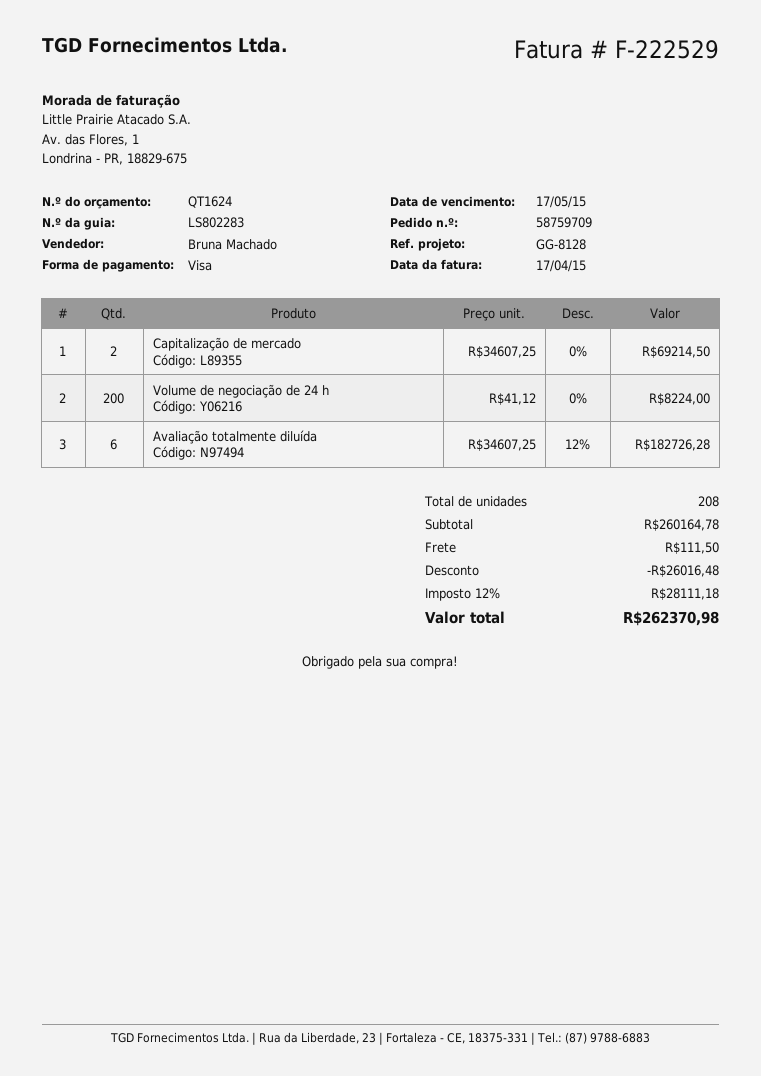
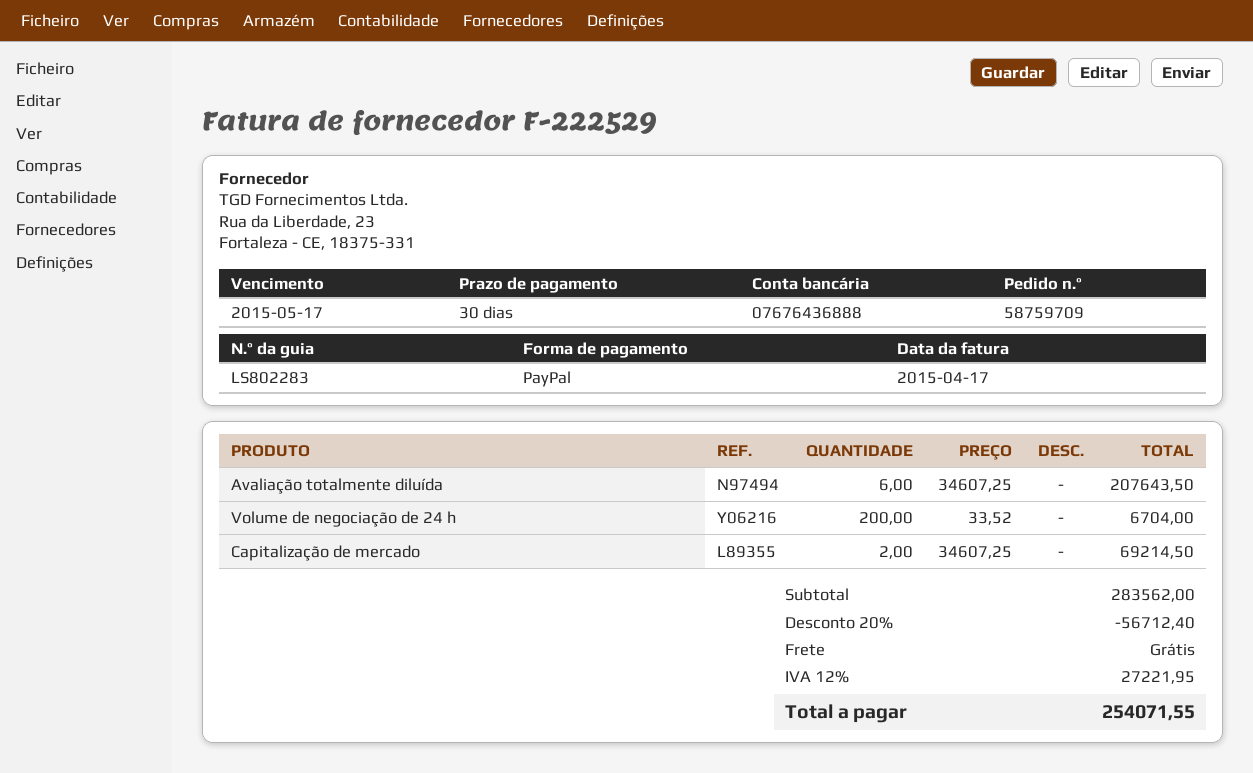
payment method: Visa -> PayPal
Volume de negociação de 24 h: 200 x 41.12 = 8224.00 -> 200 x 33.52 = 6704.00
Avaliação totalmente diluída: 6 x 34607.25 - 12% = 182726.28 -> 6 x 34607.25 = 207643.50
subtotal: 260164.78 -> 283562.00
discount: 26016.48 -> 56712.40
shipping: 111.50 -> 0.00
tax: 12% = 28111.18 -> 12% = 27221.95
total: 262370.98 -> 254071.55

